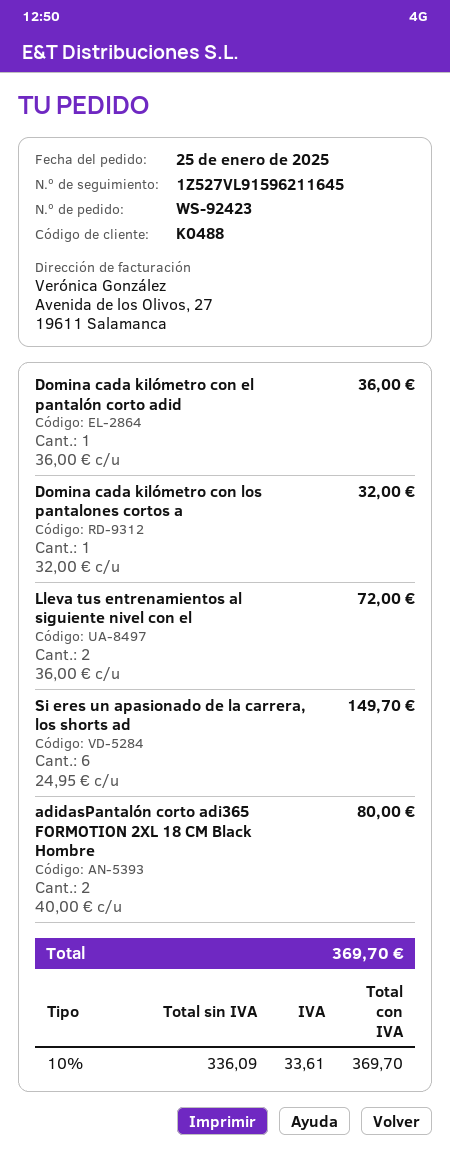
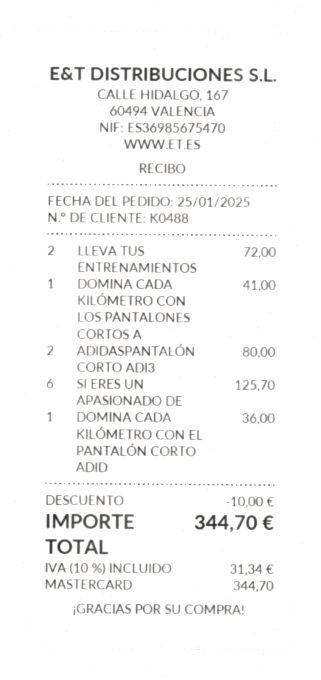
Domina cada kilómetro con los pantalones cortos a: 1 for 32.00 -> 1 for 41.00
Si eres un apasionado de la carrera, los shorts ad: 6 for 149.70 -> 6 for 125.70
discount: none -> 10.00
tax: 10% = 33.61 -> 10% = 31.34
total: 369.70 -> 344.70

